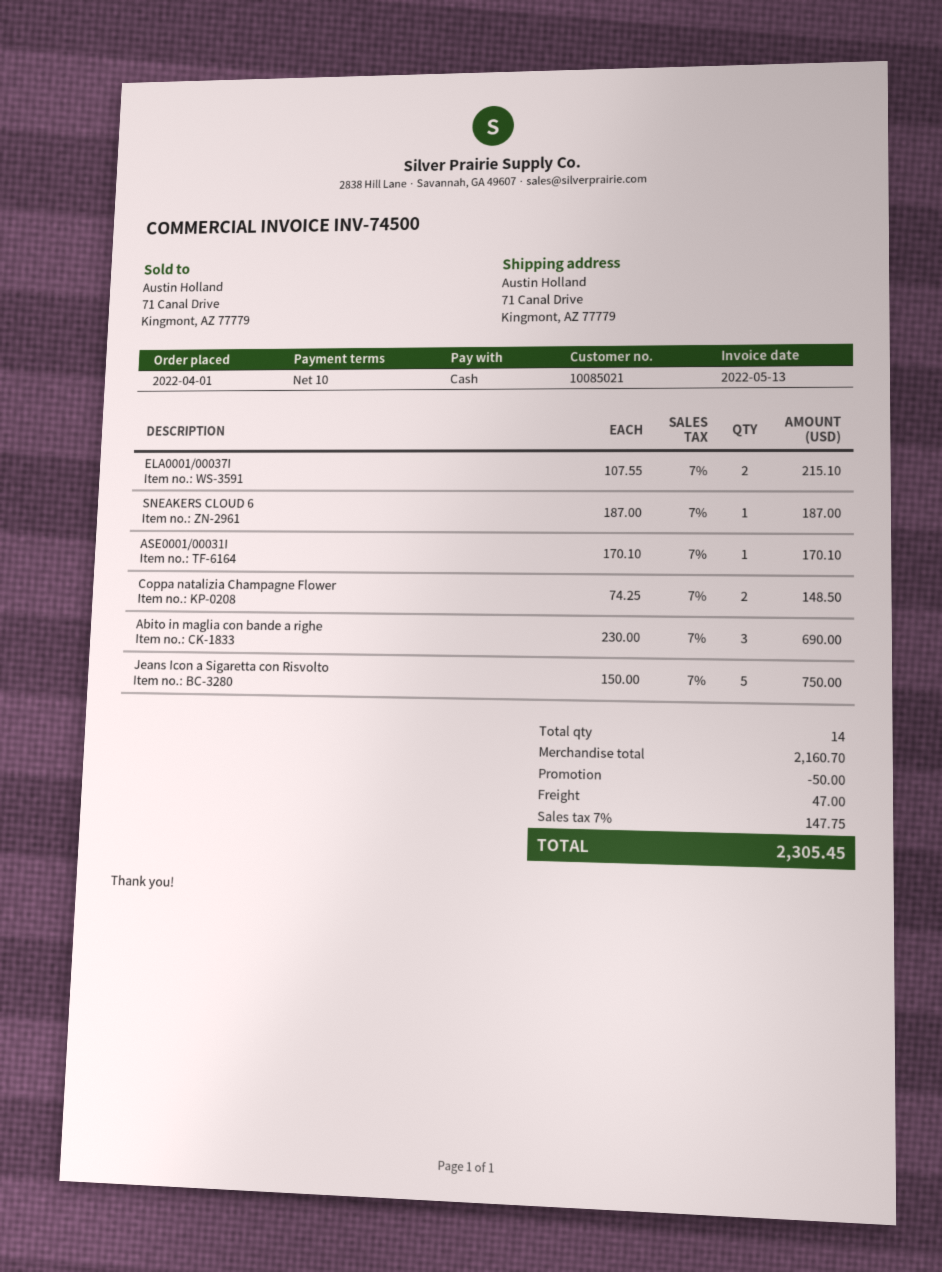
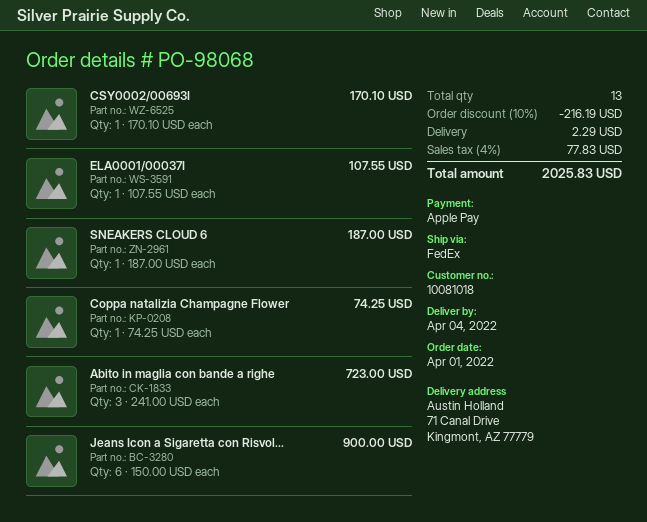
customer number: 10085021 -> 10081018
payment method: cash -> Apple Pay
ELA0001/00037I: 2 x 107.55 = 215.10 -> 1 x 107.55 = 107.55
ASE0001/00031I: 1 x 170.10 = 170.10 -> none
Coppa natalizia Champagne Flower: 2 x 74.25 = 148.50 -> 1 x 74.25 = 74.25
Abito in maglia con bande a righe: 3 x 230.00 = 690.00 -> 3 x 241.00 = 723.00
Jeans Icon a Sigaretta con Risvolto: 5 x 150.00 = 750.00 -> 6 x 150.00 = 900.00
CSY0002/00693I: none -> 1 x 170.10 = 170.10
total quantity: 14 -> 13
discount: 50.00 -> 216.19
shipping: 47.00 -> 2.29
tax: 7% = 147.75 -> 4% = 77.83
total: 2305.45 -> 2025.83

